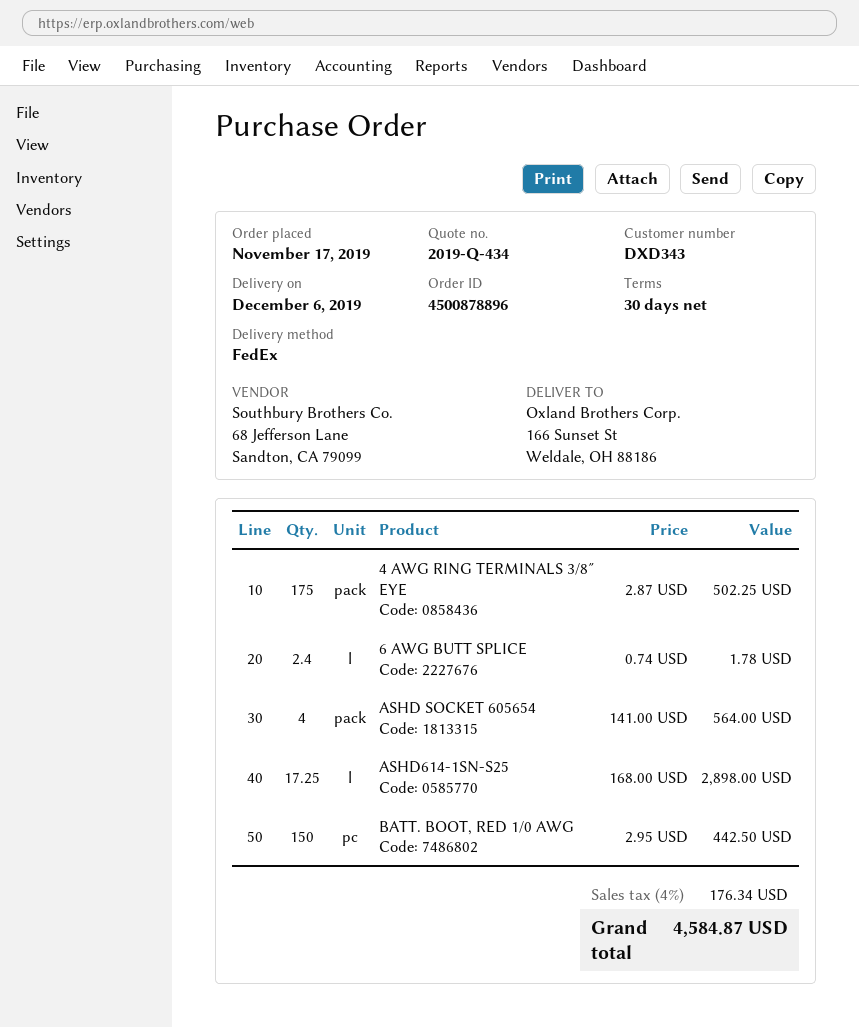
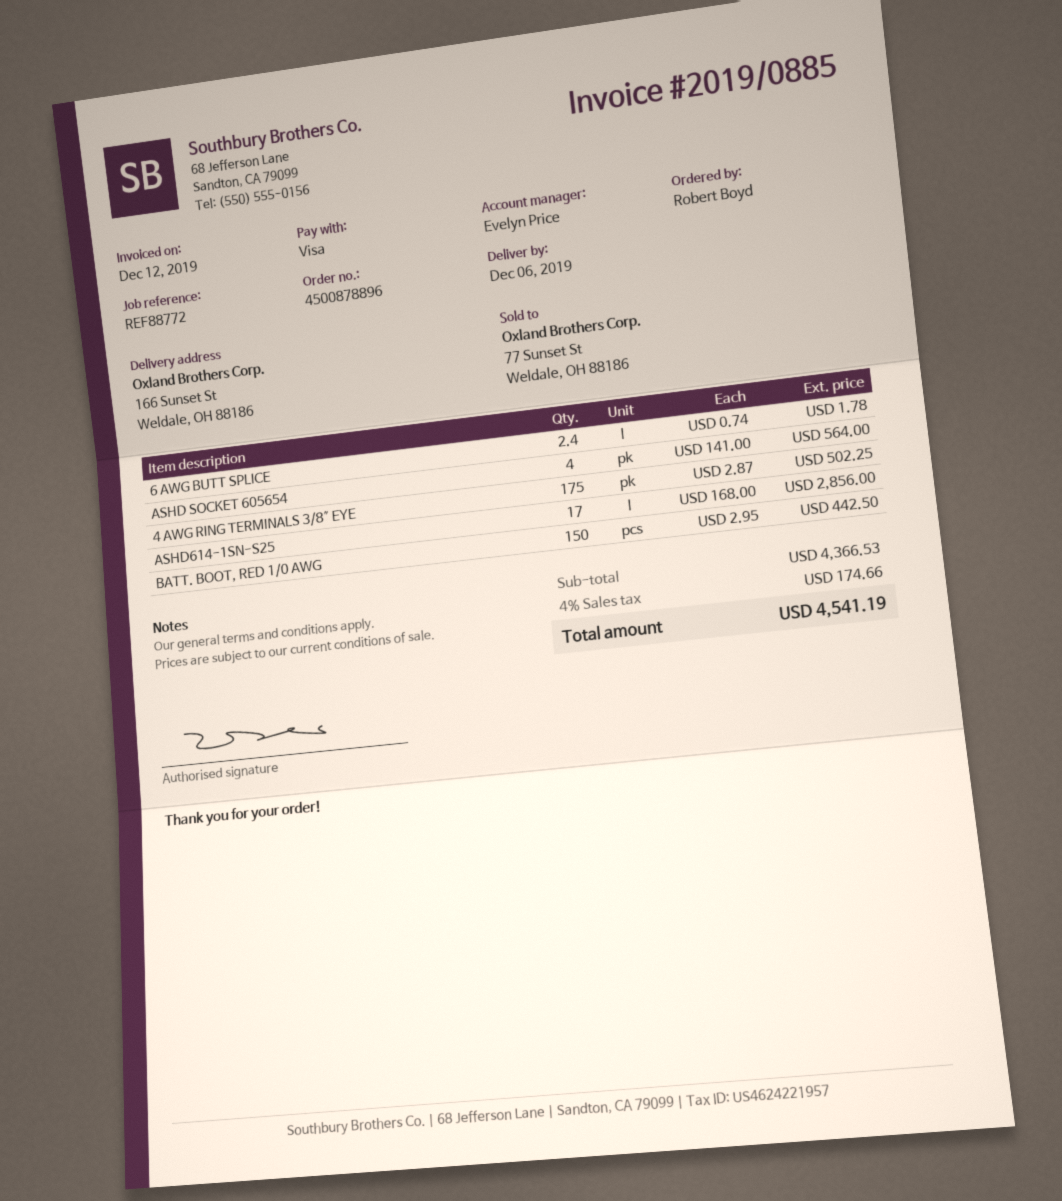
ASHD614-1SN-S25: 17.25 x 168.00 = 2898.00 -> 17 x 168.00 = 2856.00
tax: 4% = 176.34 -> 4% = 174.66
total: 4584.87 -> 4541.19

